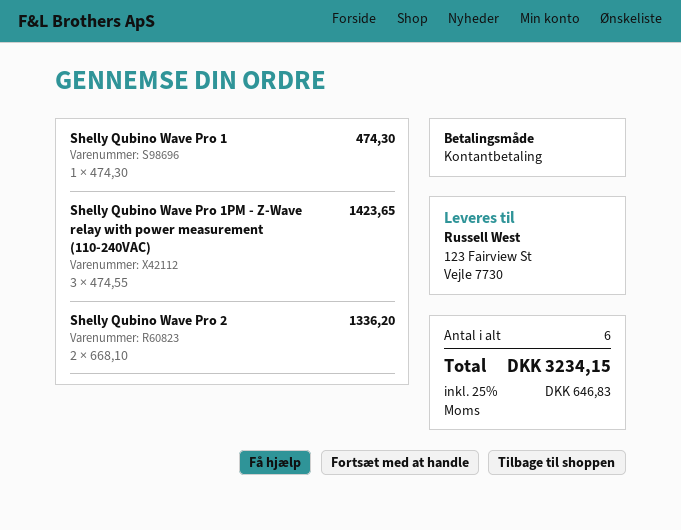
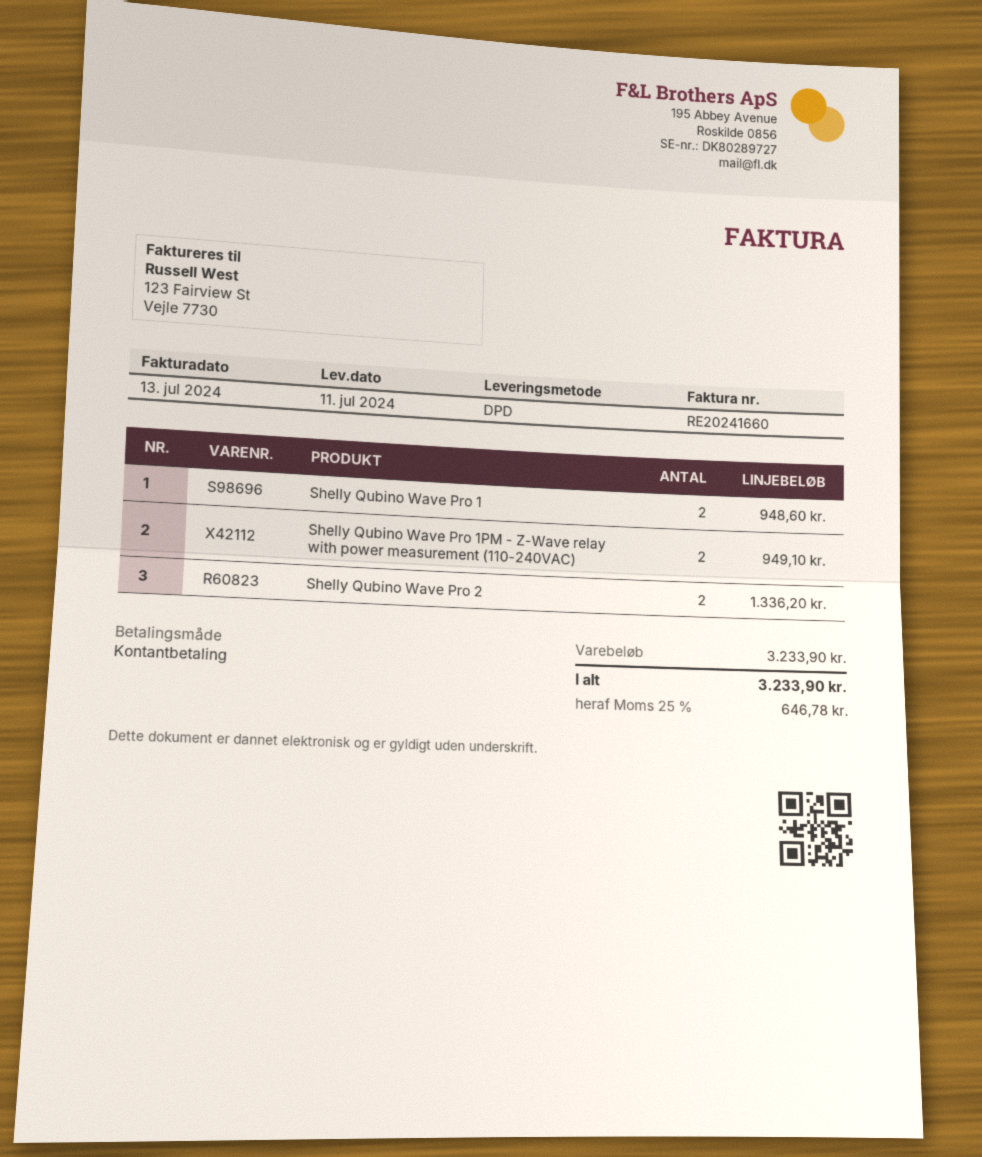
Shelly Qubino Wave Pro 1: 1 for 474.30 -> 2 for 948.60
Shelly Qubino Wave Pro 1PM - Z-Wave relay with power measurement (110-240VAC): 3 for 1423.65 -> 2 for 949.10
tax: 25% = 646.83 -> 25% = 646.78
total: 3234.15 -> 3233.90

